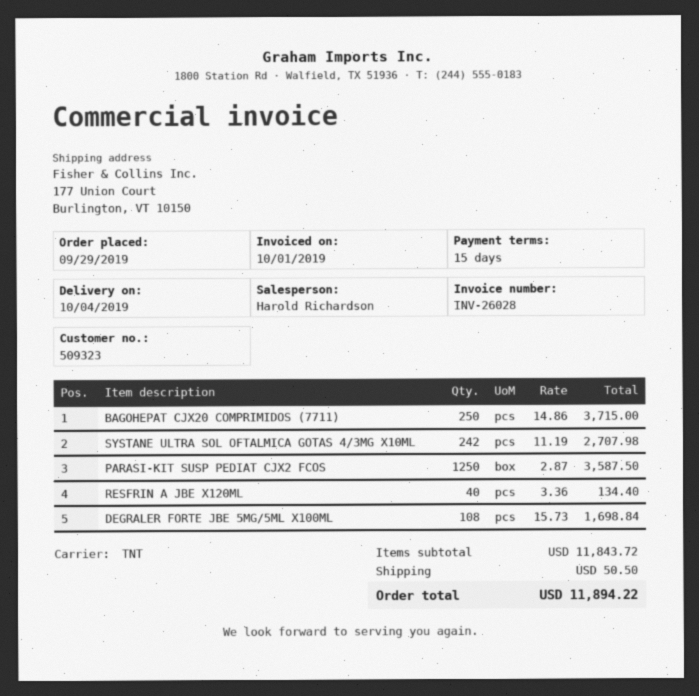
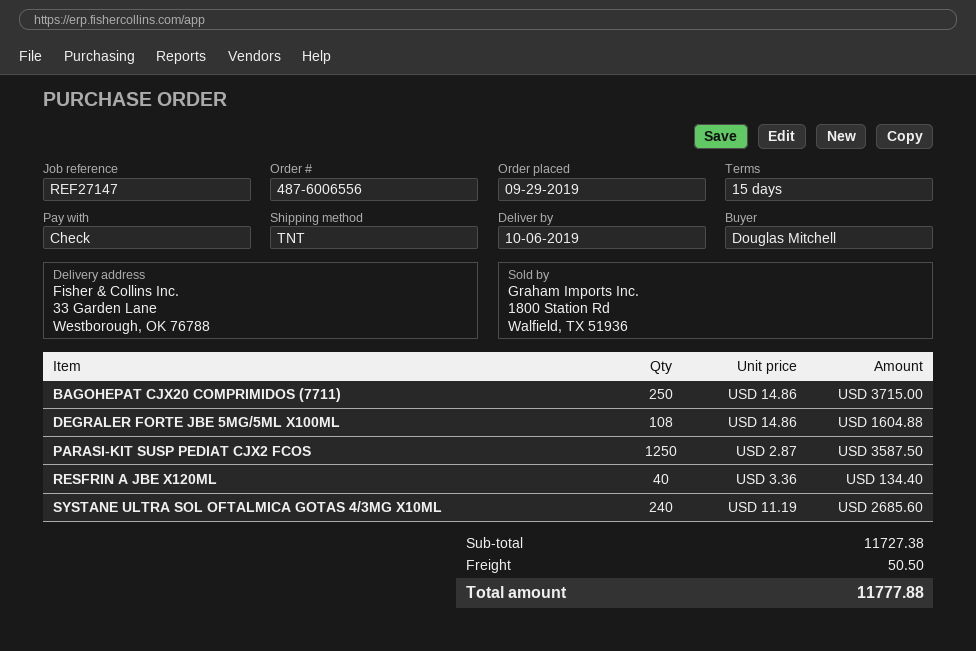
delivery date: 2019-10-04 -> 2019-10-06
ship to: 177 Union Court, Burlington, VT 10150 -> 33 Garden Lane, Westborough, OK 76788
SYSTANE ULTRA SOL OFTALMICA GOTAS 4/3MG X10ML: 242 x 11.19 = 2707.98 -> 240 x 11.19 = 2685.60
DEGRALER FORTE JBE 5MG/5ML X100ML: 108 x 15.73 = 1698.84 -> 108 x 14.86 = 1604.88
subtotal: 11843.72 -> 11727.38
total: 11894.22 -> 11777.88

